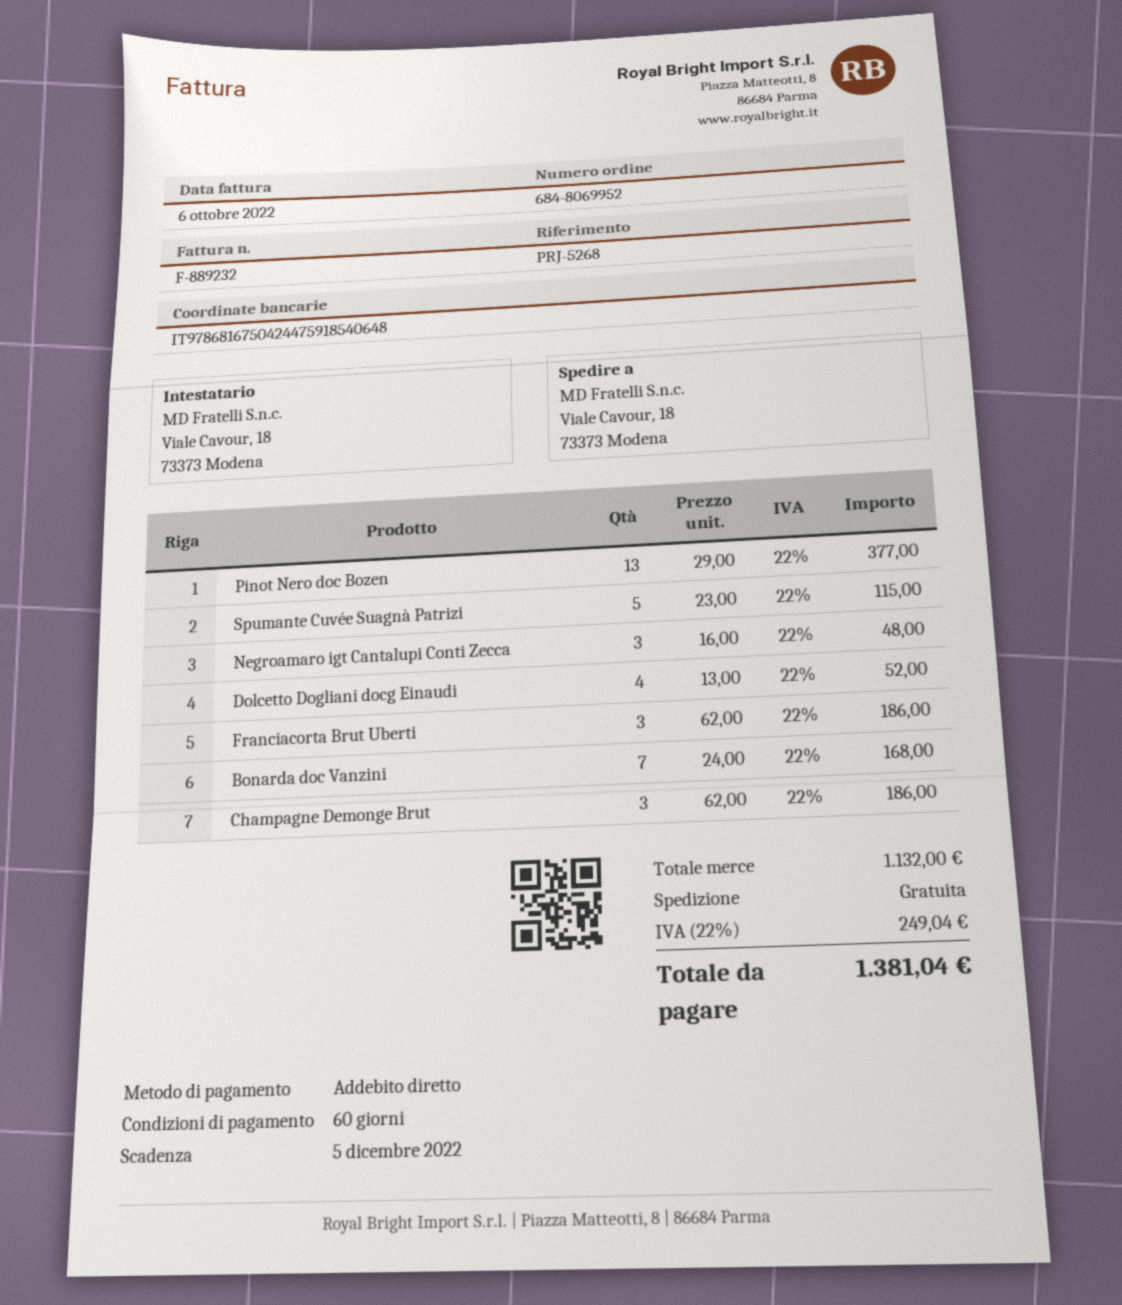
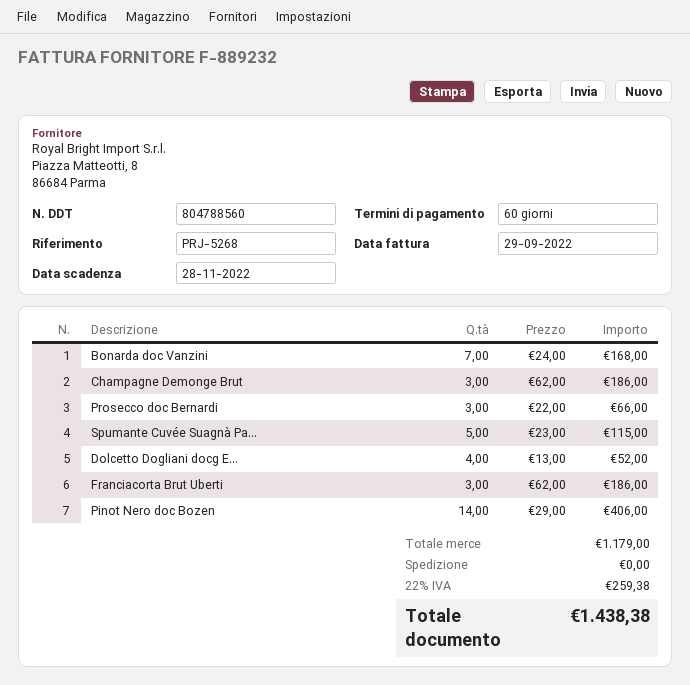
invoice date: 2022-10-06 -> 2022-09-29
due date: 2022-12-05 -> 2022-11-28
Pinot Nero doc Bozen: 13 x 29.00 = 377.00 -> 14 x 29.00 = 406.00
Negroamaro igt Cantalupi Conti Zecca: 3 x 16.00 = 48.00 -> none
Prosecco doc Bernardi: none -> 3 x 22.00 = 66.00
subtotal: 1132.00 -> 1179.00
tax: 22% = 249.04 -> 22% = 259.38
total: 1381.04 -> 1438.38

